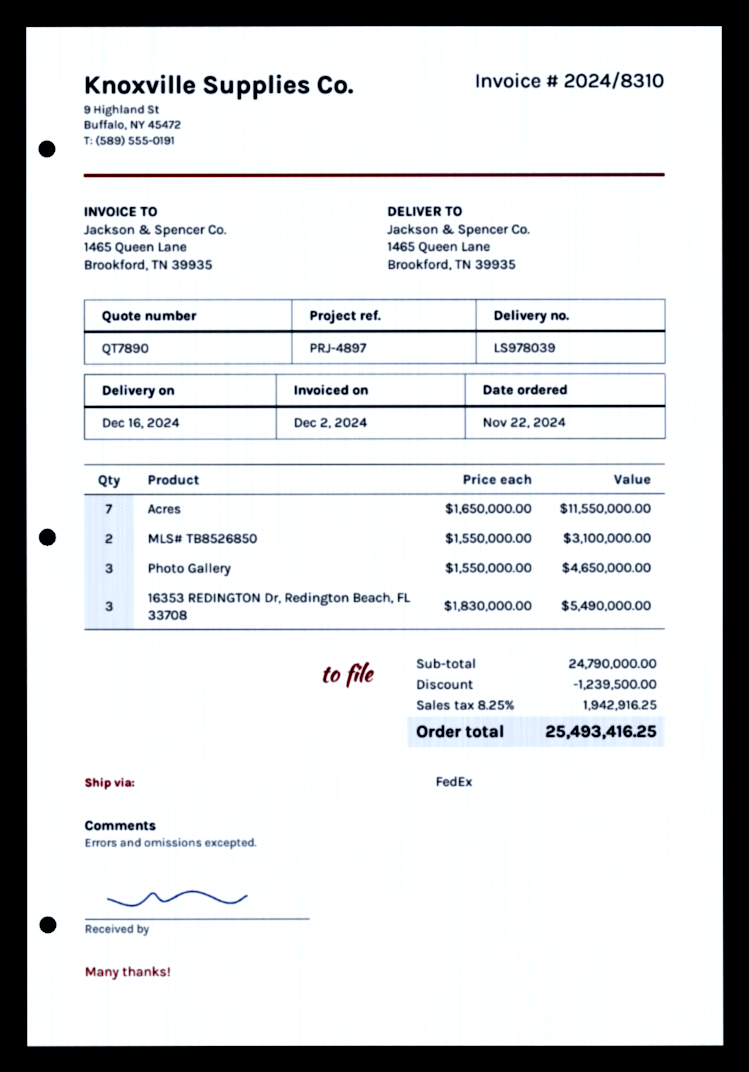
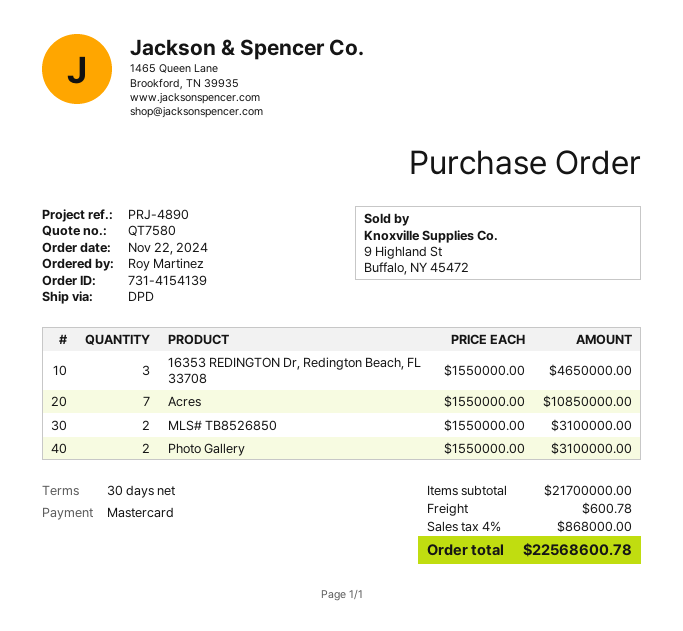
quote number: QT7890 -> QT7580
reference: PRJ-4897 -> PRJ-4890
shipping method: FedEx -> DPD
Acres: 7 x 1650000.00 = 11550000.00 -> 7 x 1550000.00 = 10850000.00
Photo Gallery: 3 x 1550000.00 = 4650000.00 -> 2 x 1550000.00 = 3100000.00
16353 REDINGTON Dr, Redington Beach, FL 33708: 3 x 1830000.00 = 5490000.00 -> 3 x 1550000.00 = 4650000.00
subtotal: 24790000.00 -> 21700000.00
discount: 1239500.00 -> none
shipping: none -> 600.78
tax: 8.25% = 1942916.25 -> 4% = 868000.00
total: 25493416.25 -> 22568600.78

